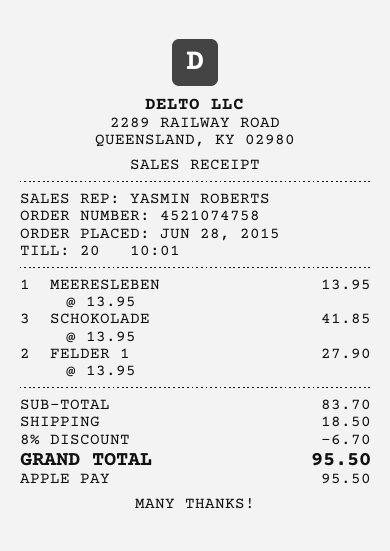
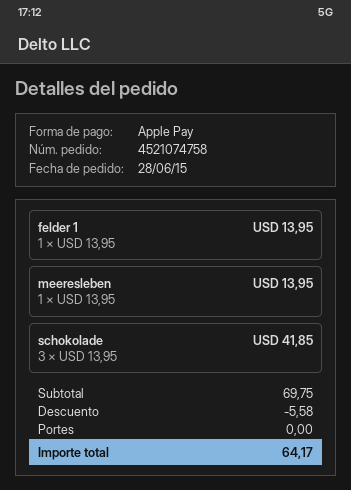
FELDER 1: 2 x 13.95 = 27.90 -> 1 x 13.95 = 13.95
subtotal: 83.70 -> 69.75
discount: 6.70 -> 5.58
shipping: 18.50 -> 0.00
total: 95.50 -> 64.17

